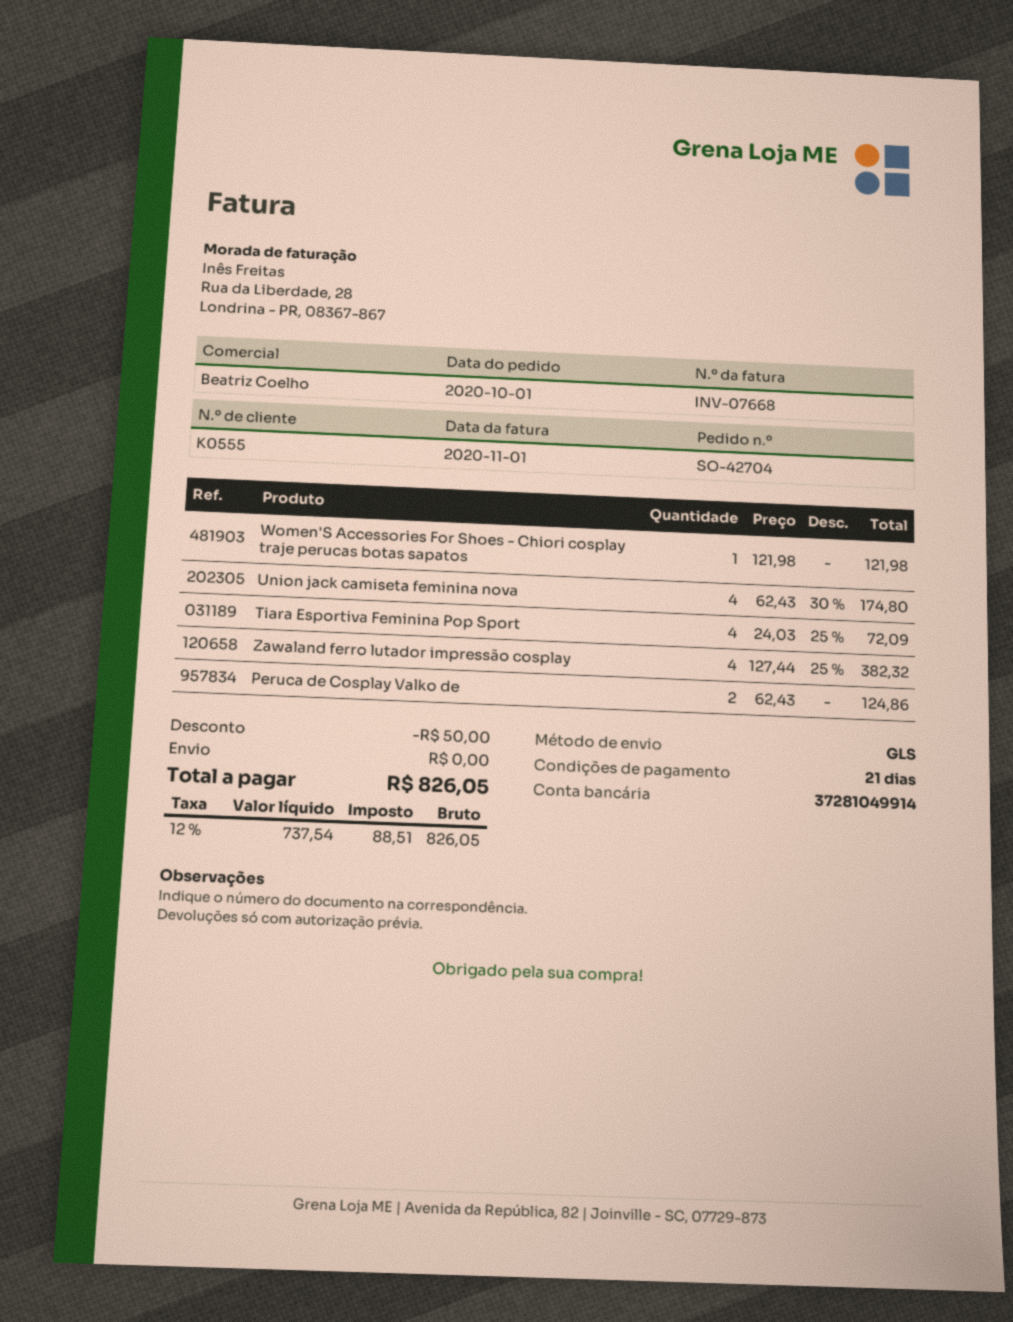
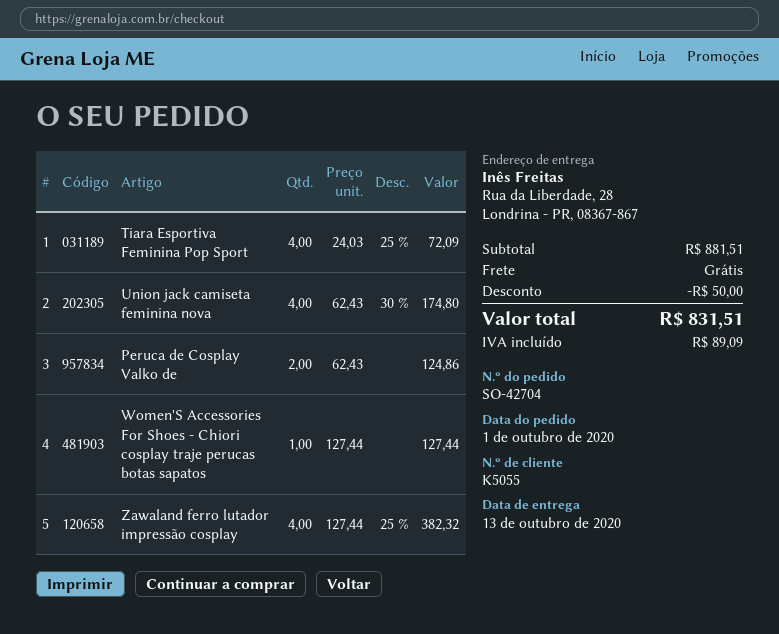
customer number: K0555 -> K5055
Women'S Accessories For Shoes - Chiori cosplay traje perucas botas sapatos: 1 x 121.98 = 121.98 -> 1 x 127.44 = 127.44
tax: 88.51 -> 89.09
total: 826.05 -> 831.51

